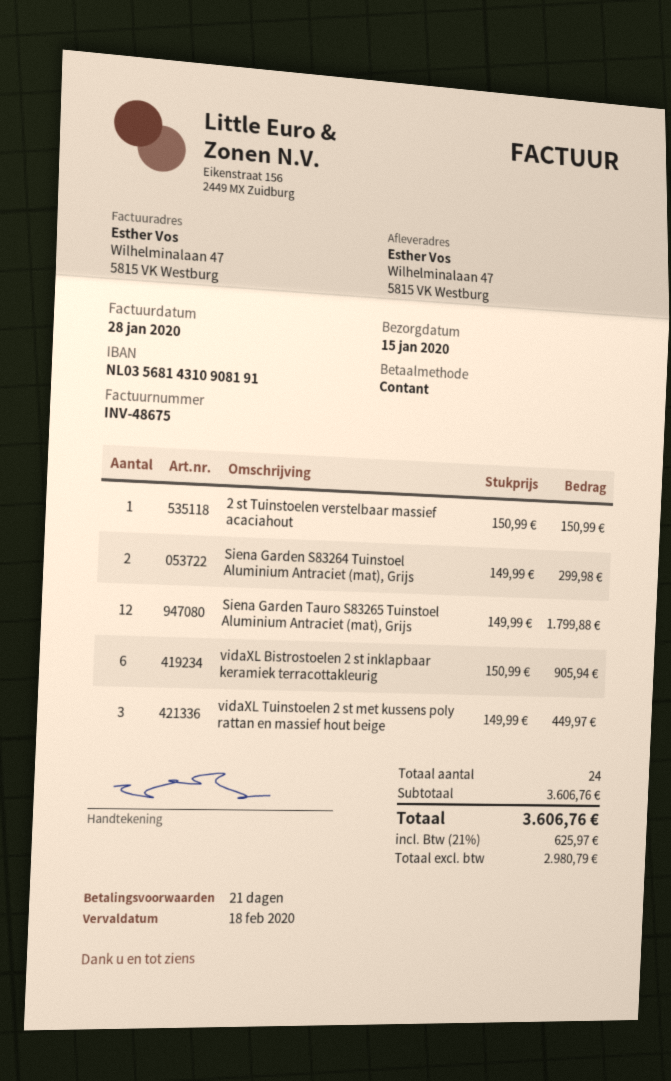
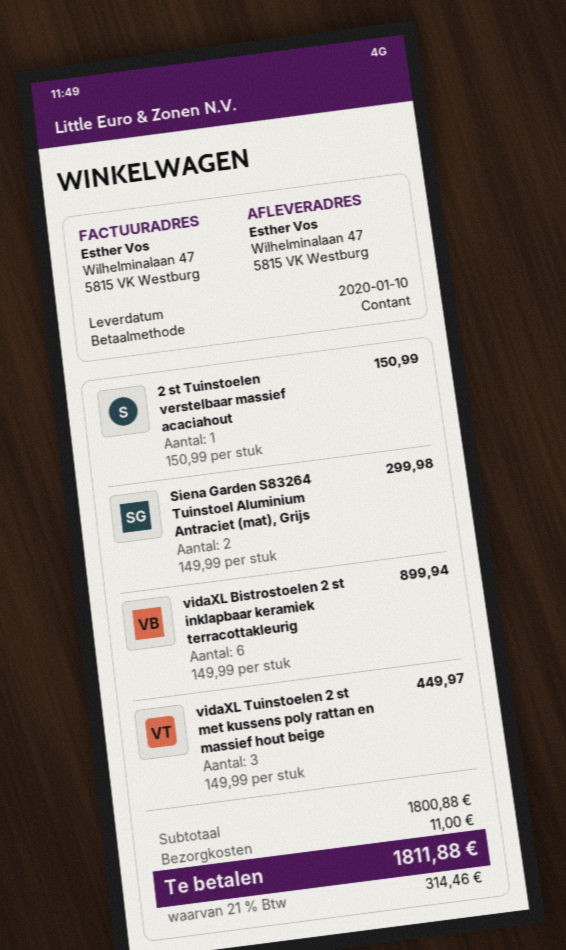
delivery date: 2020-01-15 -> 2020-01-10
Siena Garden Tauro S83265 Tuinstoel Aluminium Antraciet (mat), Grijs: 12 x 149.99 = 1799.88 -> none
vidaXL Bistrostoelen 2 st inklapbaar keramiek terracottakleurig: 6 x 150.99 = 905.94 -> 6 x 149.99 = 899.94
subtotal: 3606.76 -> 1800.88
shipping: none -> 11.00
tax: 21% = 625.97 -> 21% = 314.46
total: 3606.76 -> 1811.88

